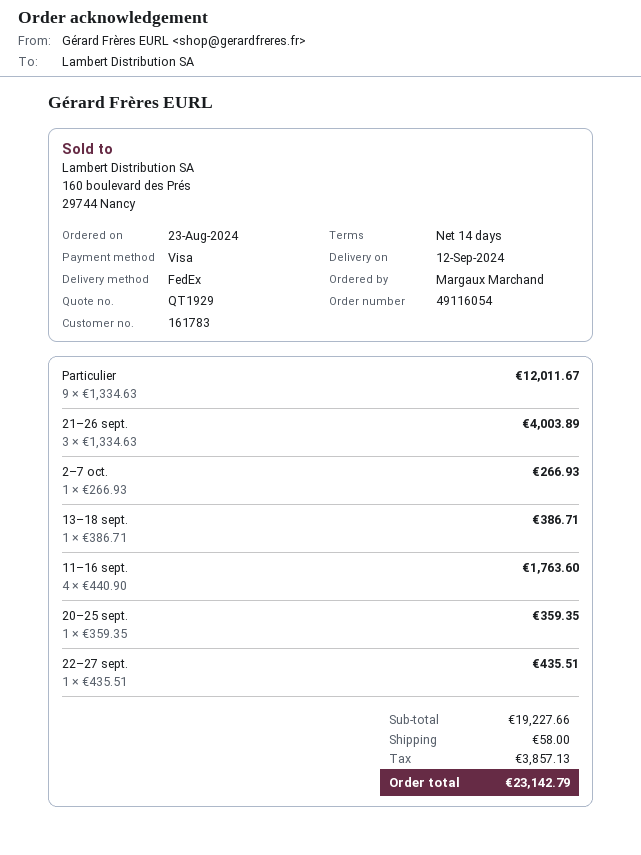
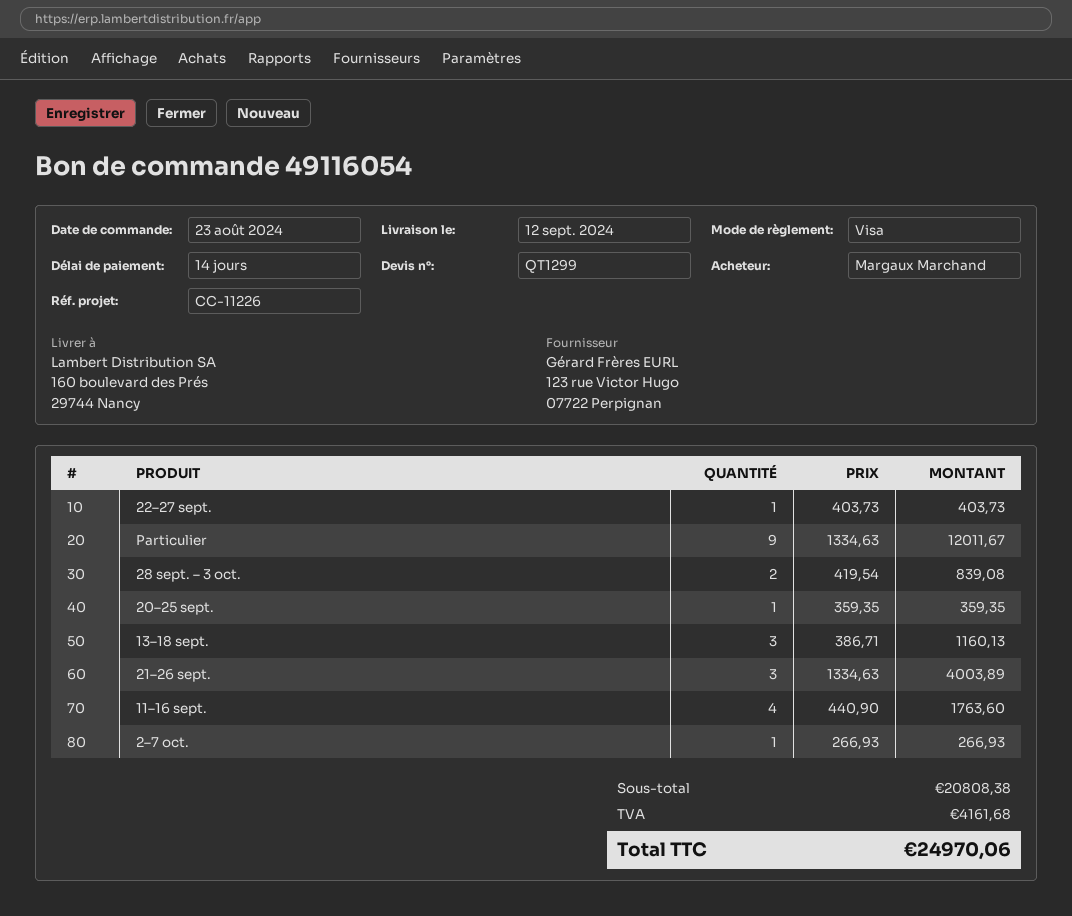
quote number: QT1929 -> QT1299
13–18 sept.: 1 x 386.71 = 386.71 -> 3 x 386.71 = 1160.13
22–27 sept.: 1 x 435.51 = 435.51 -> 1 x 403.73 = 403.73
28 sept. – 3 oct.: none -> 2 x 419.54 = 839.08
subtotal: 19227.66 -> 20808.38
shipping: 58.00 -> none
tax: 3857.13 -> 4161.68
total: 23142.79 -> 24970.06

